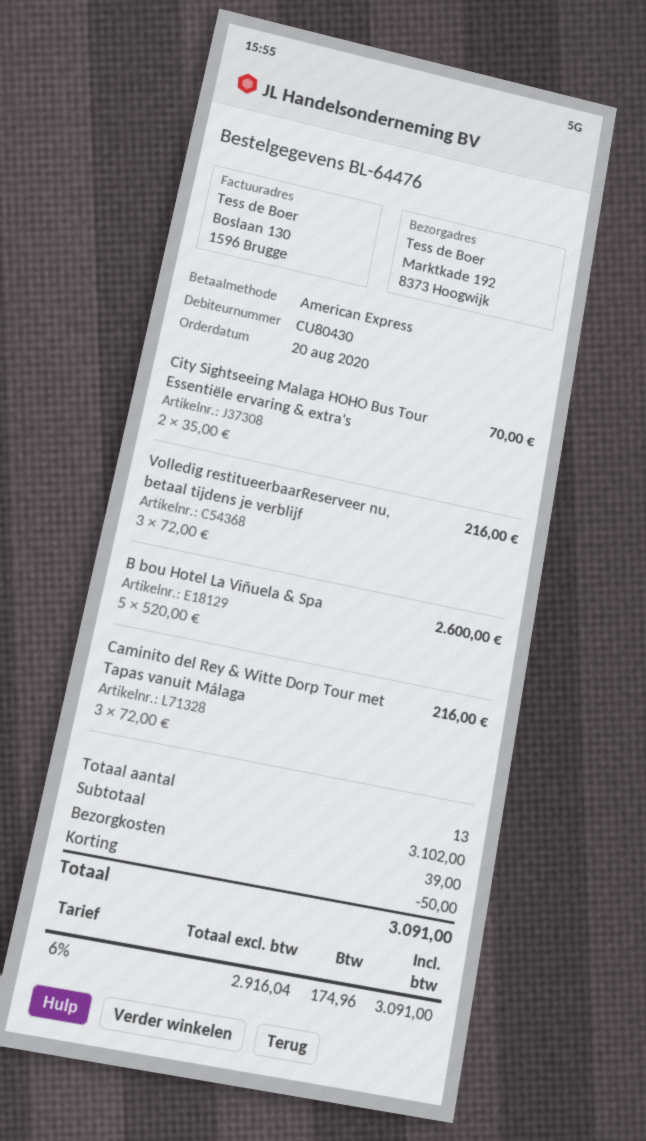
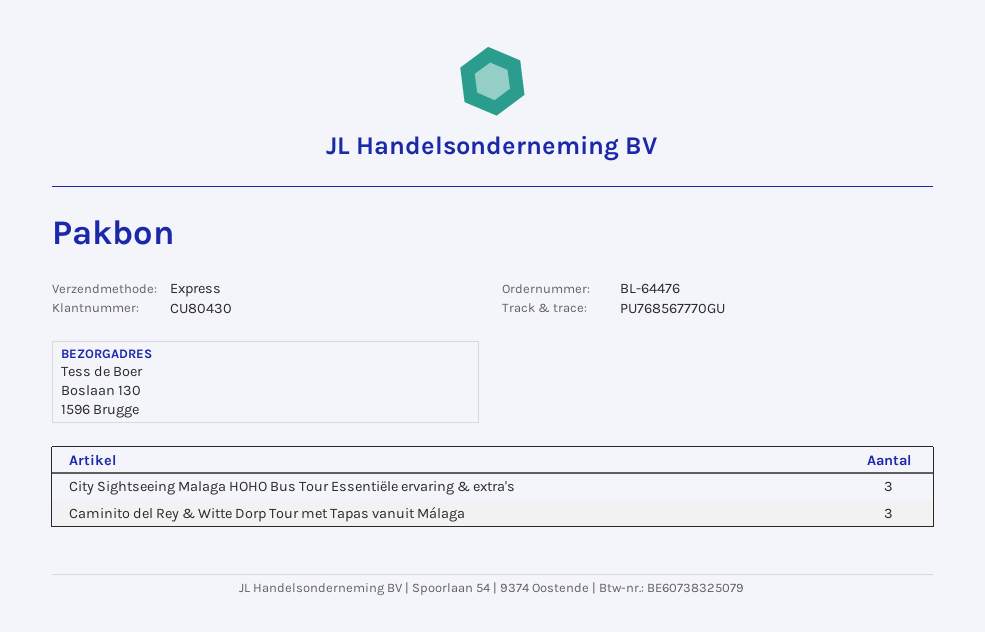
ship to: Marktkade 192, 8373 Hoogwijk -> Boslaan 130, 1596 Brugge
City Sightseeing Malaga HOHO Bus Tour Essentiële ervaring & extra's: 2 -> 3
Volledig restitueerbaarReserveer nu, betaal tijdens je verblijf: 3 -> none
B bou Hotel La Viñuela & Spa: 5 -> none

